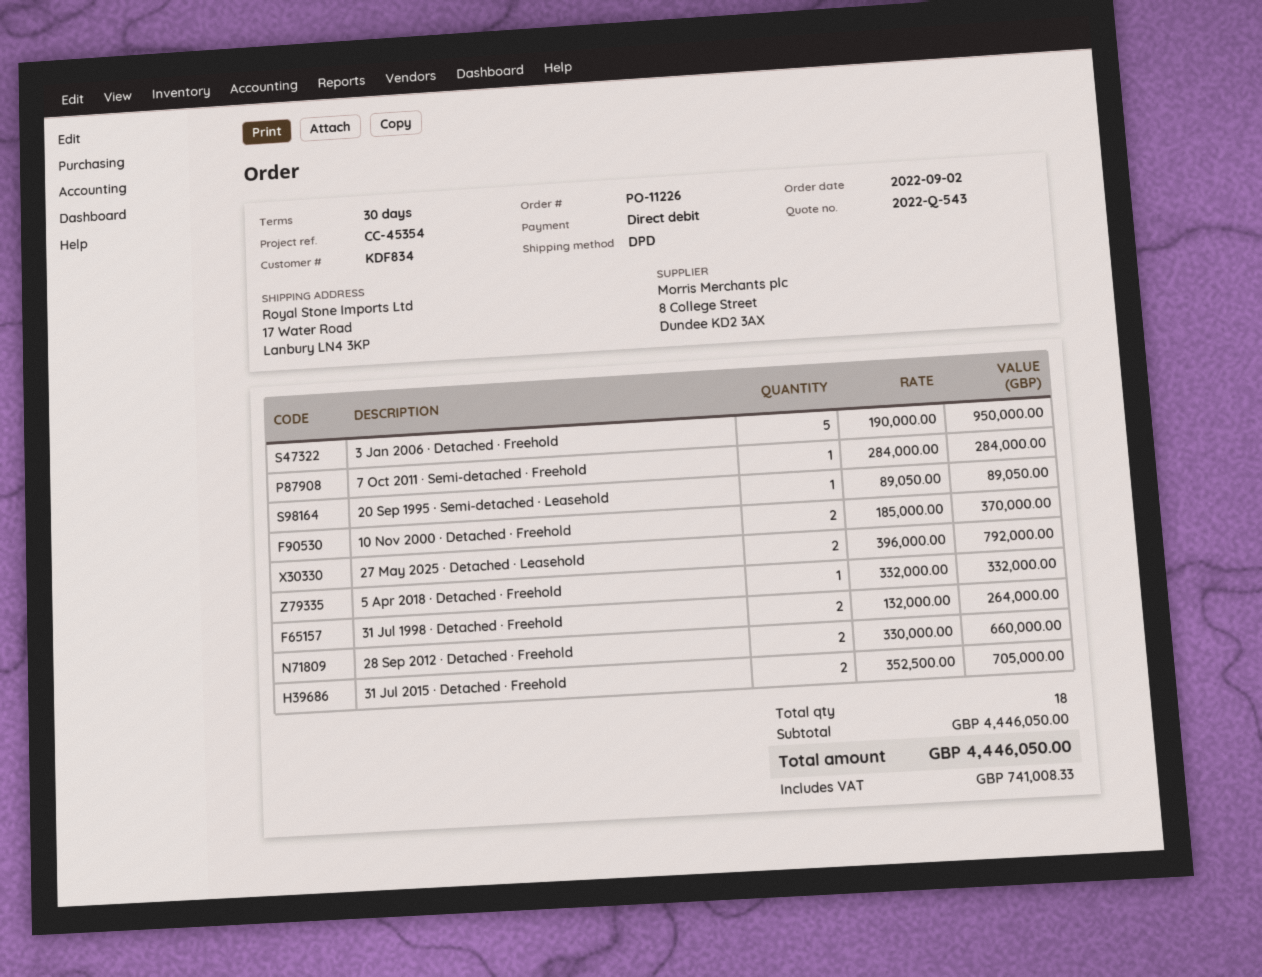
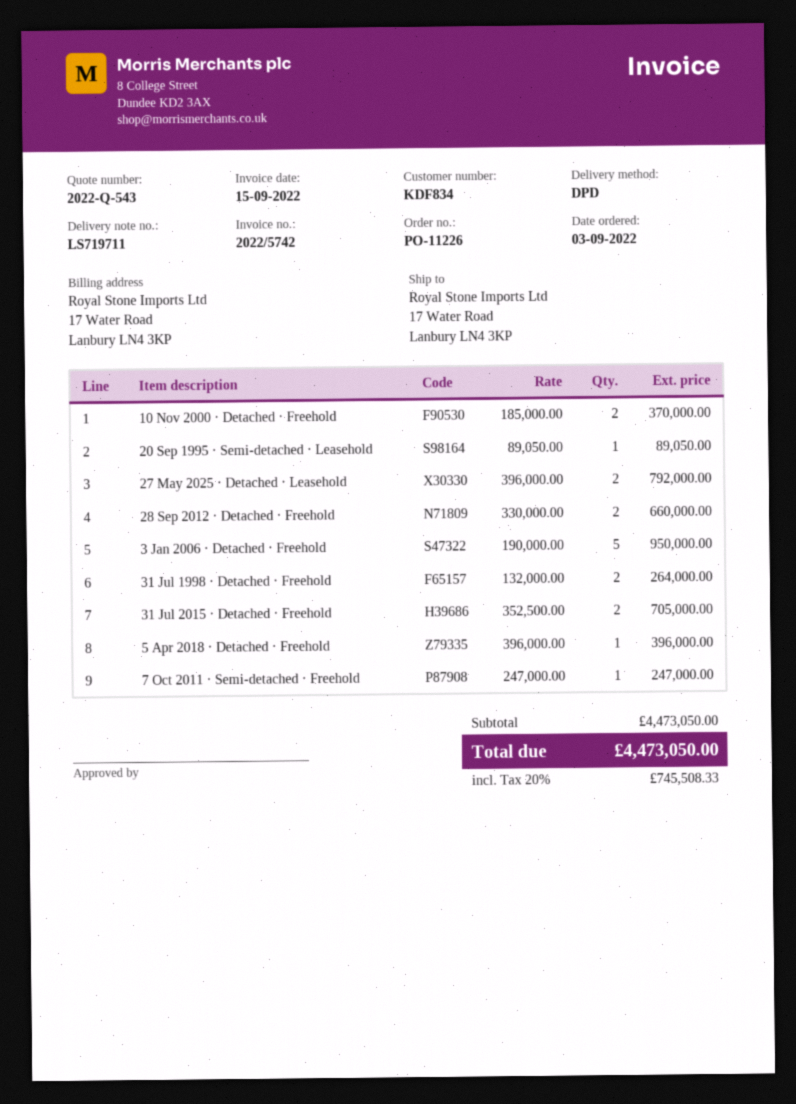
order date: 2022-09-02 -> 2022-09-03
7 Oct 2011 · Semi-detached · Freehold: 1 x 284000.00 = 284000.00 -> 1 x 247000.00 = 247000.00
5 Apr 2018 · Detached · Freehold: 1 x 332000.00 = 332000.00 -> 1 x 396000.00 = 396000.00
subtotal: 4446050.00 -> 4473050.00
tax: 741008.33 -> 745508.33
total: 4446050.00 -> 4473050.00

